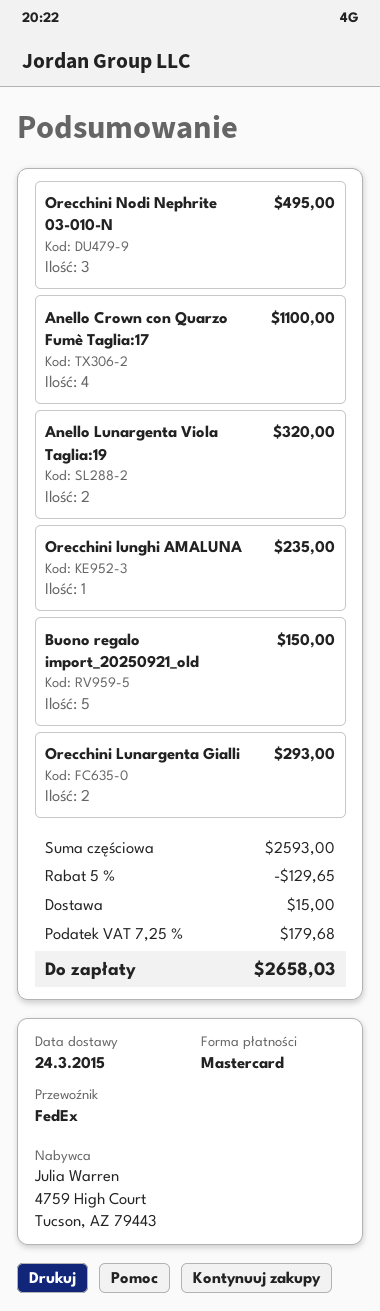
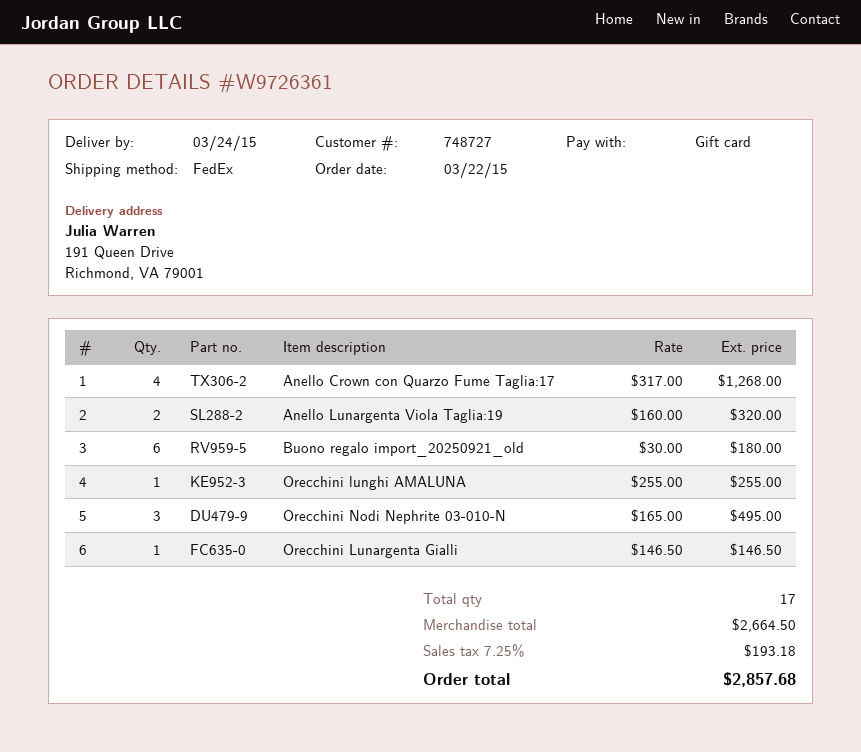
payment method: Mastercard -> gift card
Anello Crown con Quarzo Fumè Taglia:17: 4 for 1100.00 -> 4 for 1268.00
Orecchini lunghi AMALUNA: 1 for 235.00 -> 1 for 255.00
Buono regalo import_20250921_old: 5 for 150.00 -> 6 for 180.00
Orecchini Lunargenta Gialli: 2 for 293.00 -> 1 for 146.50
subtotal: 2593.00 -> 2664.50
discount: 5% = 129.65 -> none
shipping: 15.00 -> none
tax: 7.25% = 179.68 -> 7.25% = 193.18
total: 2658.03 -> 2857.68

